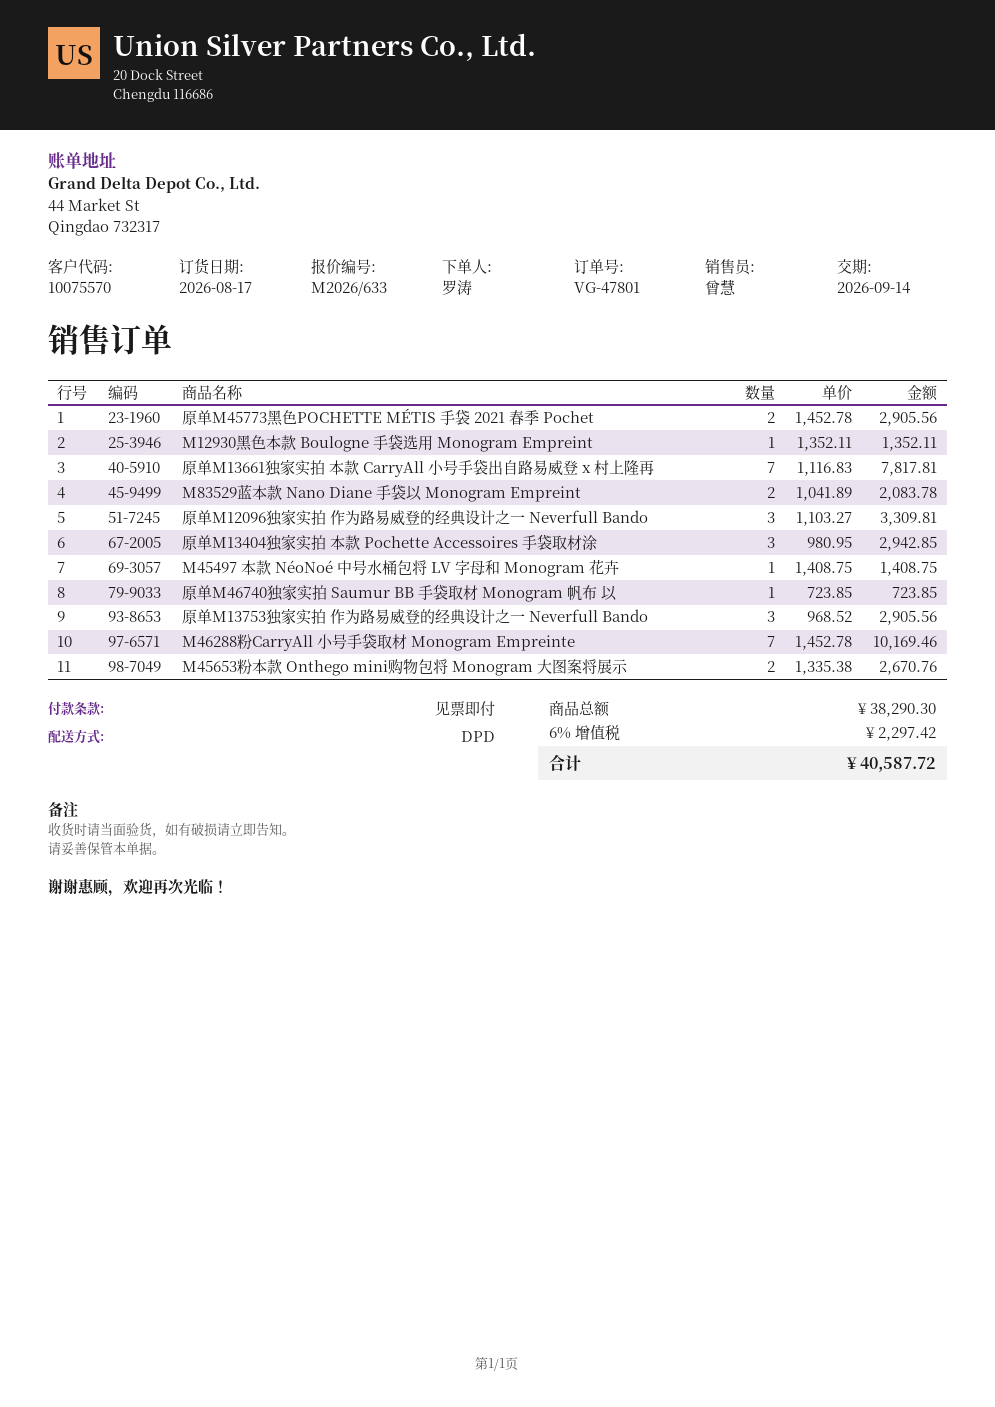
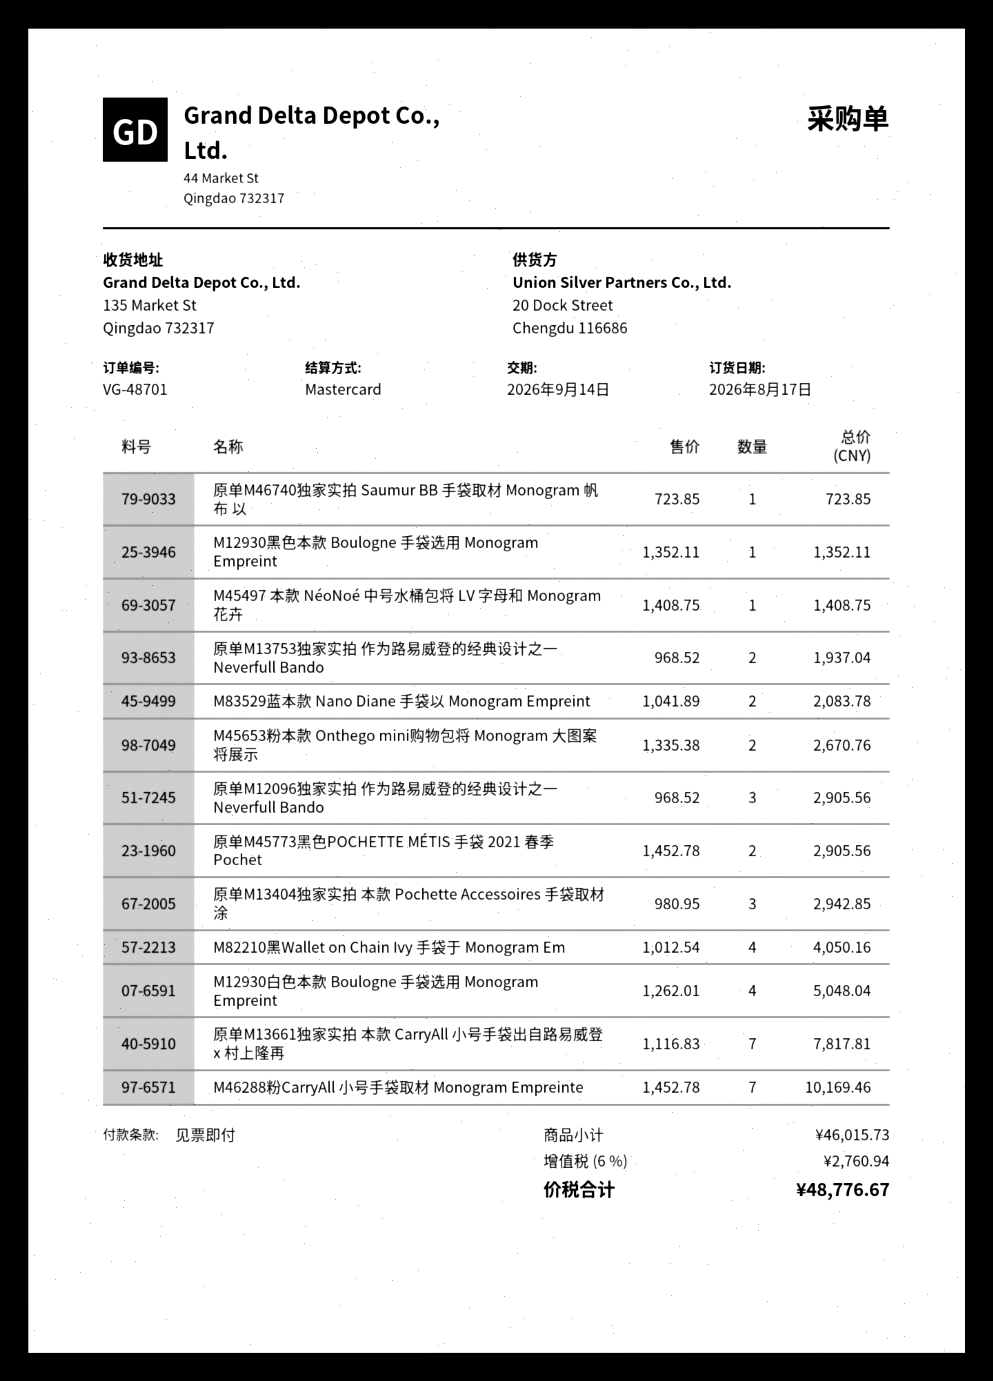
order number: VG-47801 -> VG-48701
原单M12096独家实拍 作为路易威登的经典设计之一 Neverfull Bando: 3 x 1103.27 = 3309.81 -> 3 x 968.52 = 2905.56
原单M13753独家实拍 作为路易威登的经典设计之一 Neverfull Bando: 3 x 968.52 = 2905.56 -> 2 x 968.52 = 1937.04
M82210黑Wallet on Chain Ivy 手袋于 Monogram Em: none -> 4 x 1012.54 = 4050.16
M12930白色本款 Boulogne 手袋选用 Monogram Empreint: none -> 4 x 1262.01 = 5048.04
subtotal: 38290.30 -> 46015.73
tax: 6% = 2297.42 -> 6% = 2760.94
total: 40587.72 -> 48776.67

